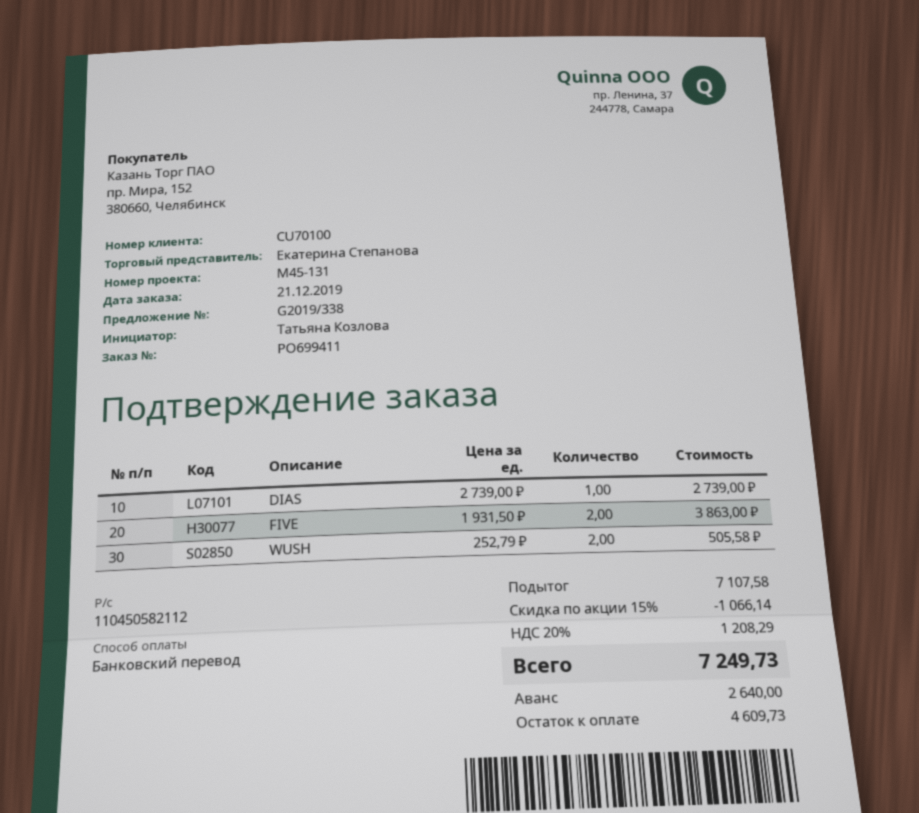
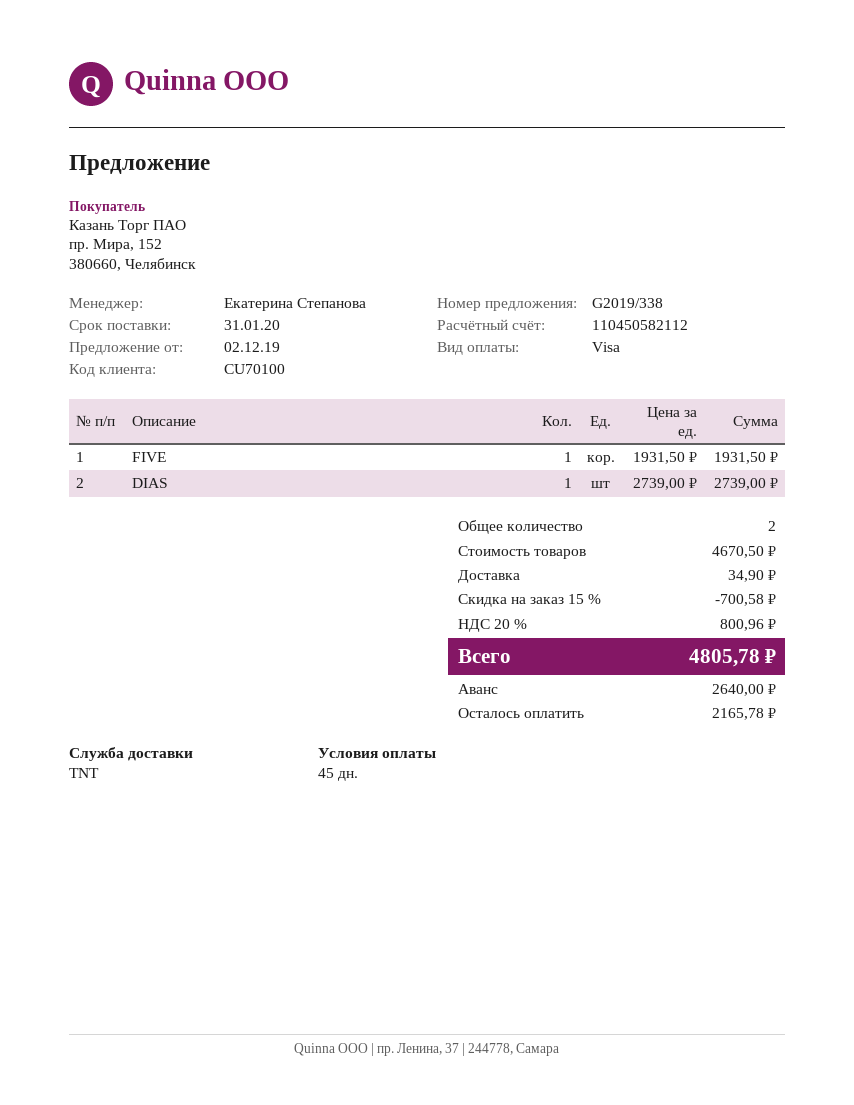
payment method: bank transfer -> Visa
FIVE: 2 x 1931.50 = 3863.00 -> 1 x 1931.50 = 1931.50
WUSH: 2 x 252.79 = 505.58 -> none
subtotal: 7107.58 -> 4670.50
discount: 15% = 1066.14 -> 15% = 700.58
shipping: none -> 34.90
tax: 20% = 1208.29 -> 20% = 800.96
total: 7249.73 -> 4805.78
balance: 4609.73 -> 2165.78

